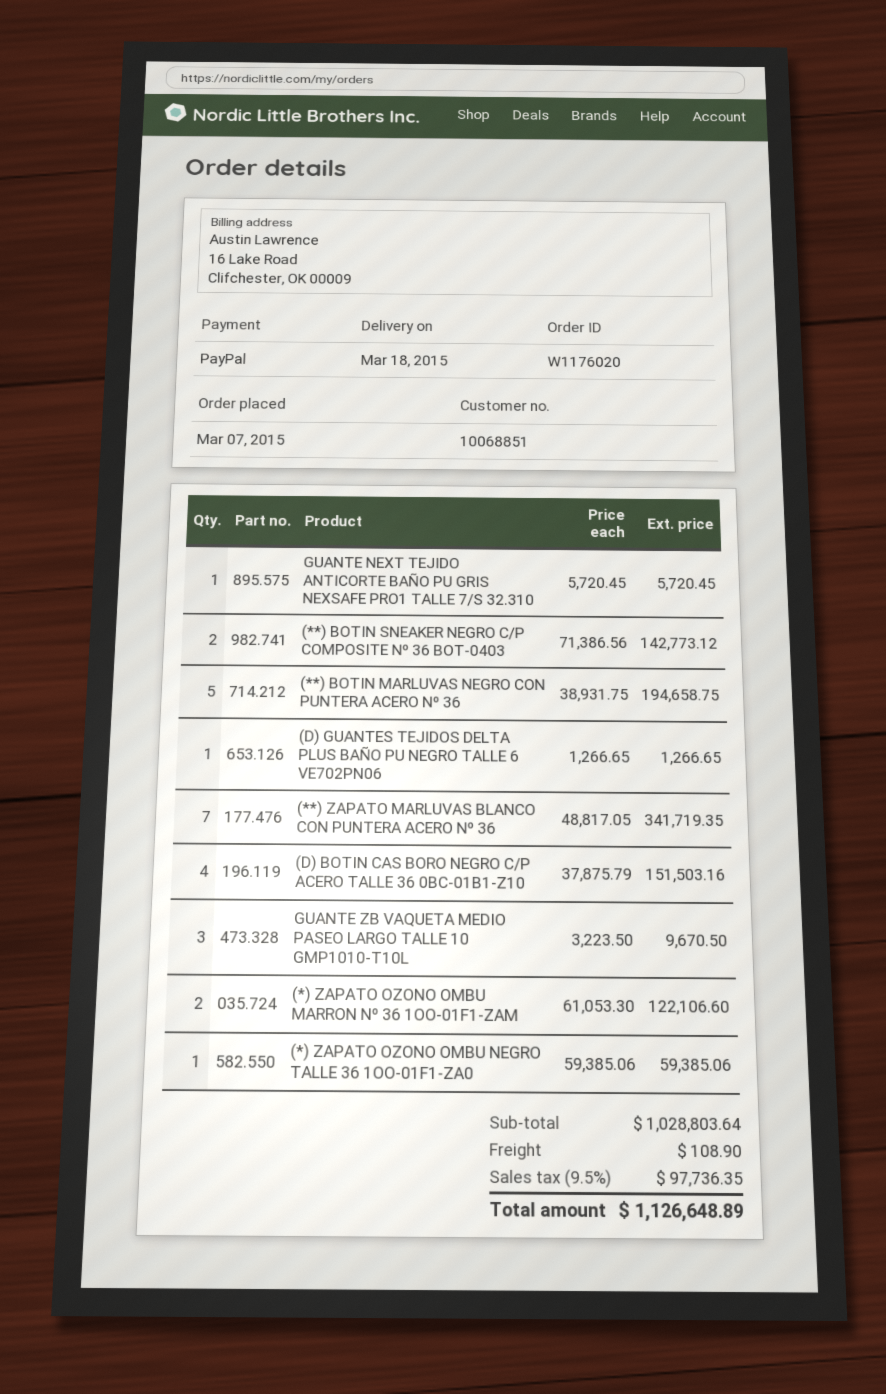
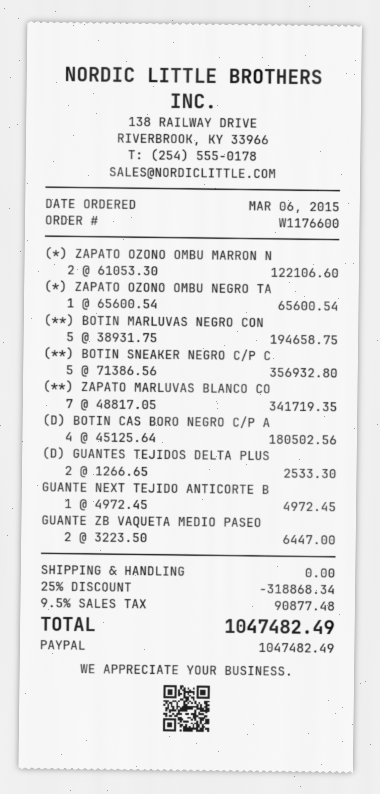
order number: W1176020 -> W1176600
order date: 2015-03-07 -> 2015-03-06
GUANTE NEXT TEJIDO ANTICORTE BAÑO PU GRIS NEXSAFE PRO1 TALLE 7/S 32.310: 1 x 5720.45 = 5720.45 -> 1 x 4972.45 = 4972.45
(**) BOTIN SNEAKER NEGRO C/P COMPOSITE Nº 36 BOT-0403: 2 x 71386.56 = 142773.12 -> 5 x 71386.56 = 356932.80
(D) GUANTES TEJIDOS DELTA PLUS BAÑO PU NEGRO TALLE 6 VE702PN06: 1 x 1266.65 = 1266.65 -> 2 x 1266.65 = 2533.30
(D) BOTIN CAS BORO NEGRO C/P ACERO TALLE 36 0BC-01B1-Z10: 4 x 37875.79 = 151503.16 -> 4 x 45125.64 = 180502.56
GUANTE ZB VAQUETA MEDIO PASEO LARGO TALLE 10 GMP1010-T10L: 3 x 3223.50 = 9670.50 -> 2 x 3223.50 = 6447.00
(*) ZAPATO OZONO OMBU NEGRO TALLE 36 1OO-01F1-ZA0: 1 x 59385.06 = 59385.06 -> 1 x 65600.54 = 65600.54
discount: none -> 25% = 318868.34
shipping: 108.90 -> 0.00
tax: 9.5% = 97736.35 -> 9.5% = 90877.48
total: 1126648.89 -> 1047482.49

